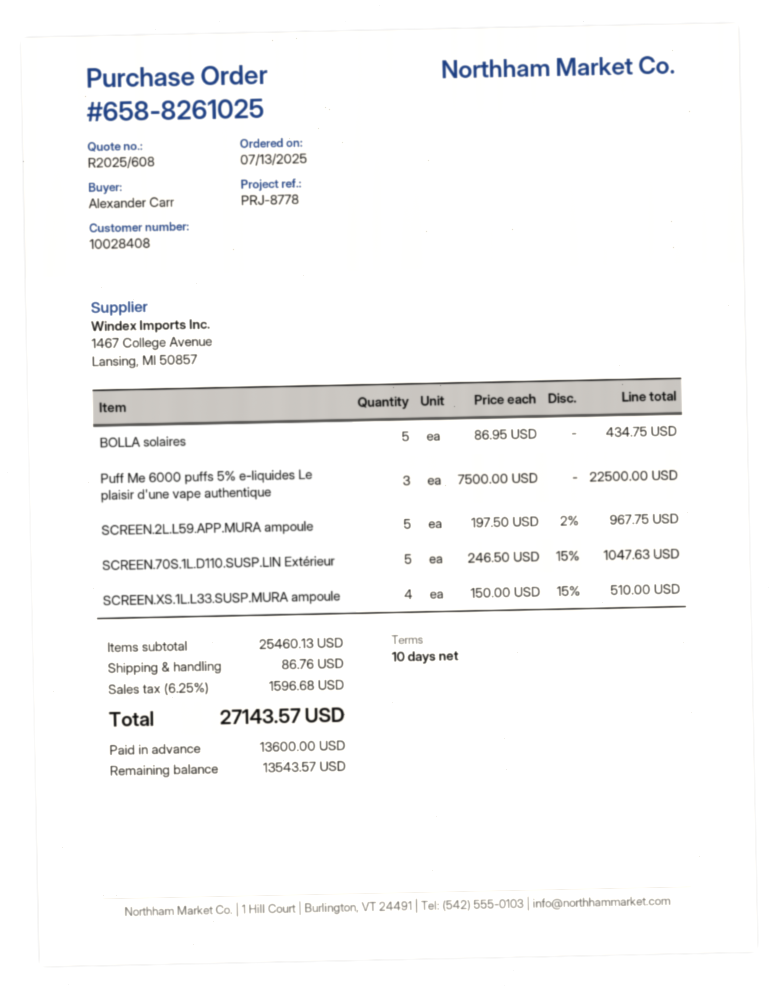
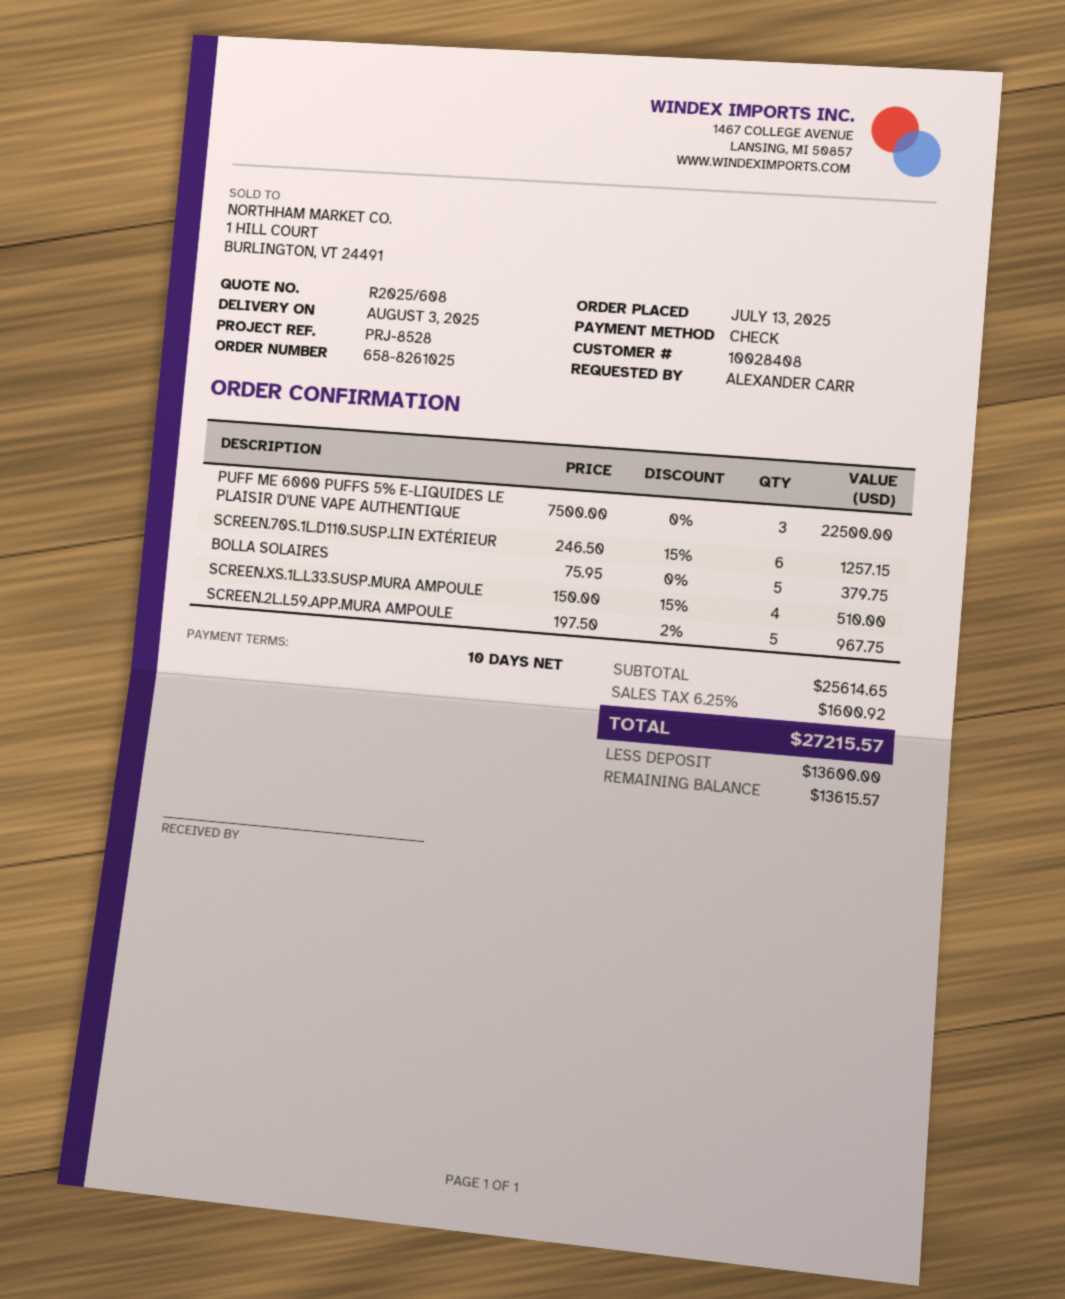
reference: PRJ-8778 -> PRJ-8528
BOLLA solaires: 5 x 86.95 = 434.75 -> 5 x 75.95 = 379.75
SCREEN.70S.1L.D110.SUSP.LIN Extérieur: 5 x 246.50 - 15% = 1047.63 -> 6 x 246.50 - 15% = 1257.15
subtotal: 25460.13 -> 25614.65
shipping: 86.76 -> none
tax: 6.25% = 1596.68 -> 6.25% = 1600.92
total: 27143.57 -> 27215.57
balance: 13543.57 -> 13615.57

